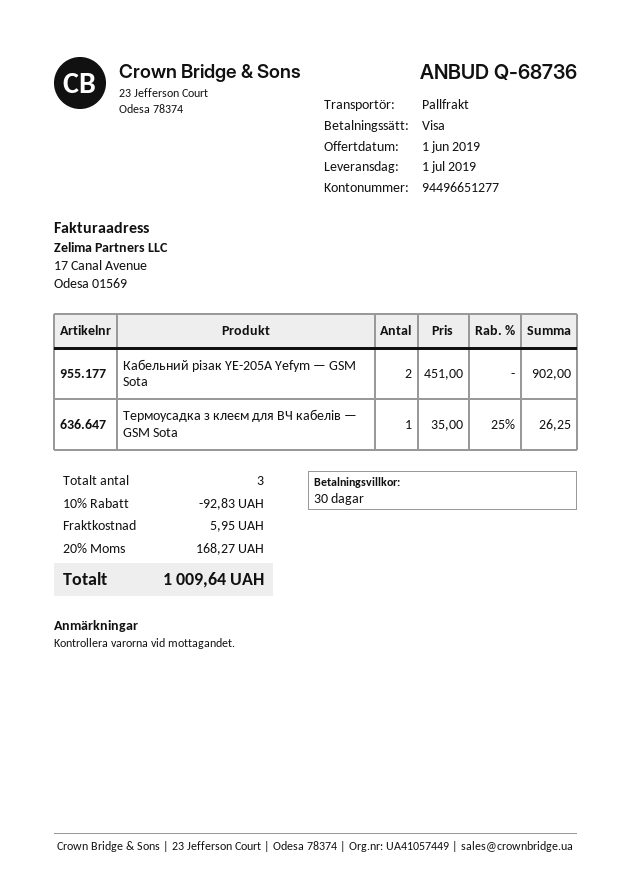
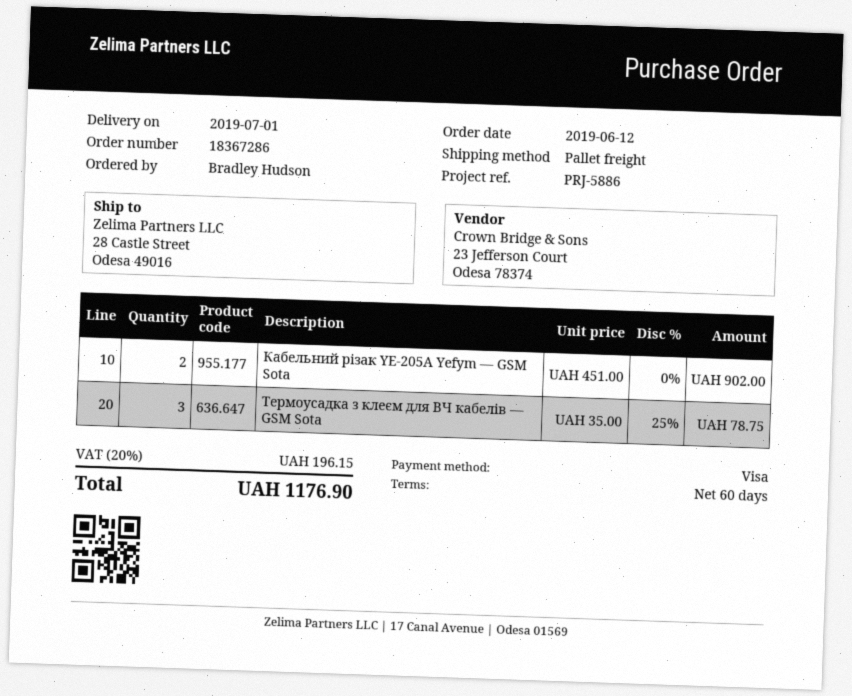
payment terms: 30 days -> 60 days
Термоусадка з клеєм для ВЧ кабелів — GSM Sota: 1 x 35.00 - 25% = 26.25 -> 3 x 35.00 - 25% = 78.75
discount: 10% = 92.83 -> none
shipping: 5.95 -> none
tax: 20% = 168.27 -> 20% = 196.15
total: 1009.64 -> 1176.90

